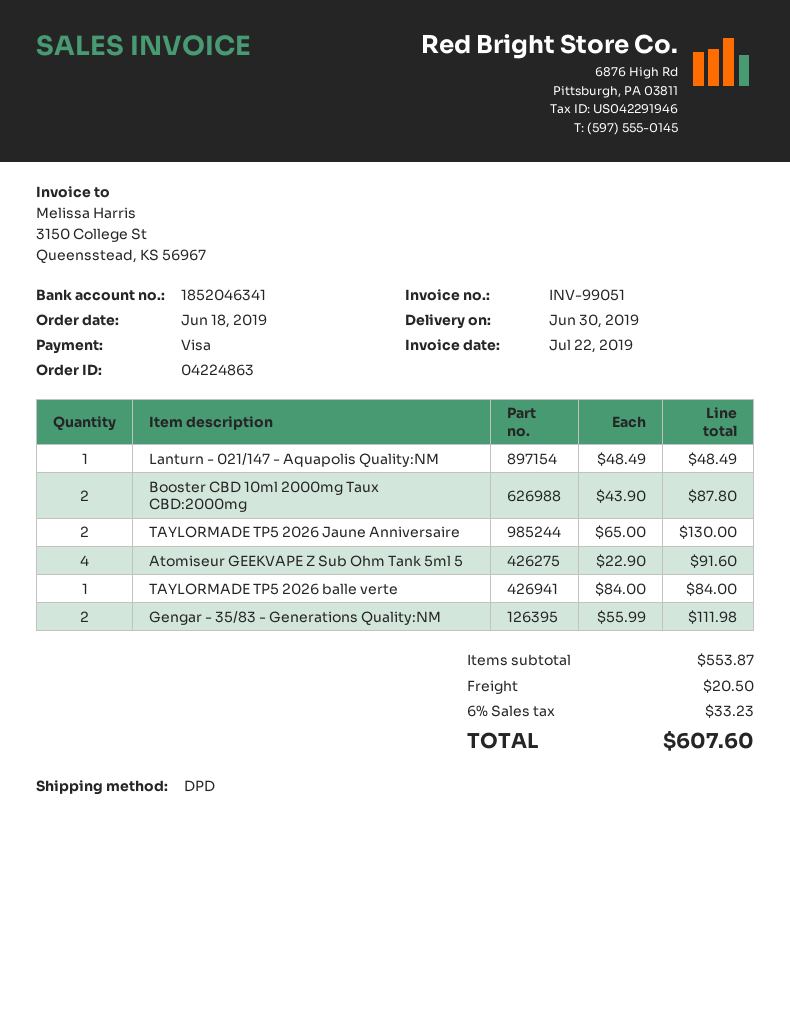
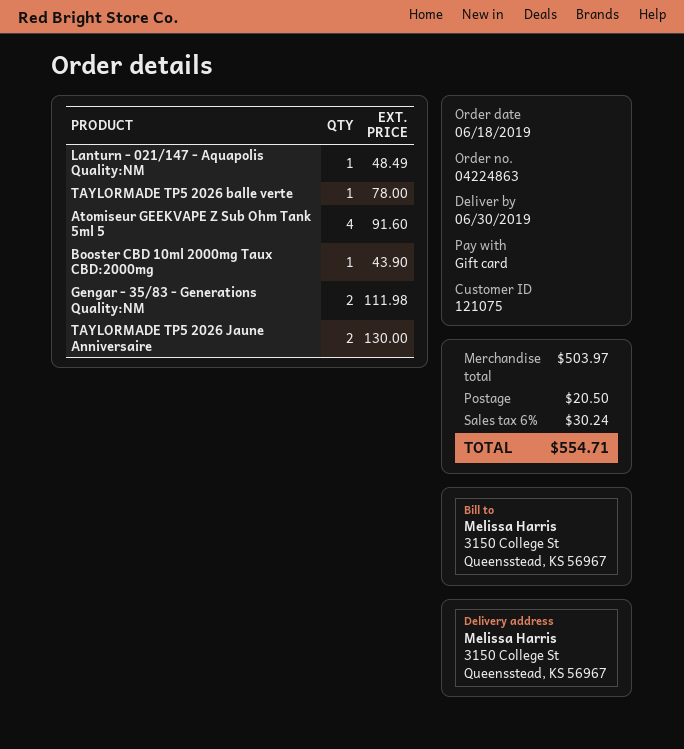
payment method: Visa -> gift card
Booster CBD 10ml 2000mg Taux CBD:2000mg: 2 for 87.80 -> 1 for 43.90
TAYLORMADE TP5 2026 balle verte: 1 for 84.00 -> 1 for 78.00
subtotal: 553.87 -> 503.97
tax: 6% = 33.23 -> 6% = 30.24
total: 607.60 -> 554.71

